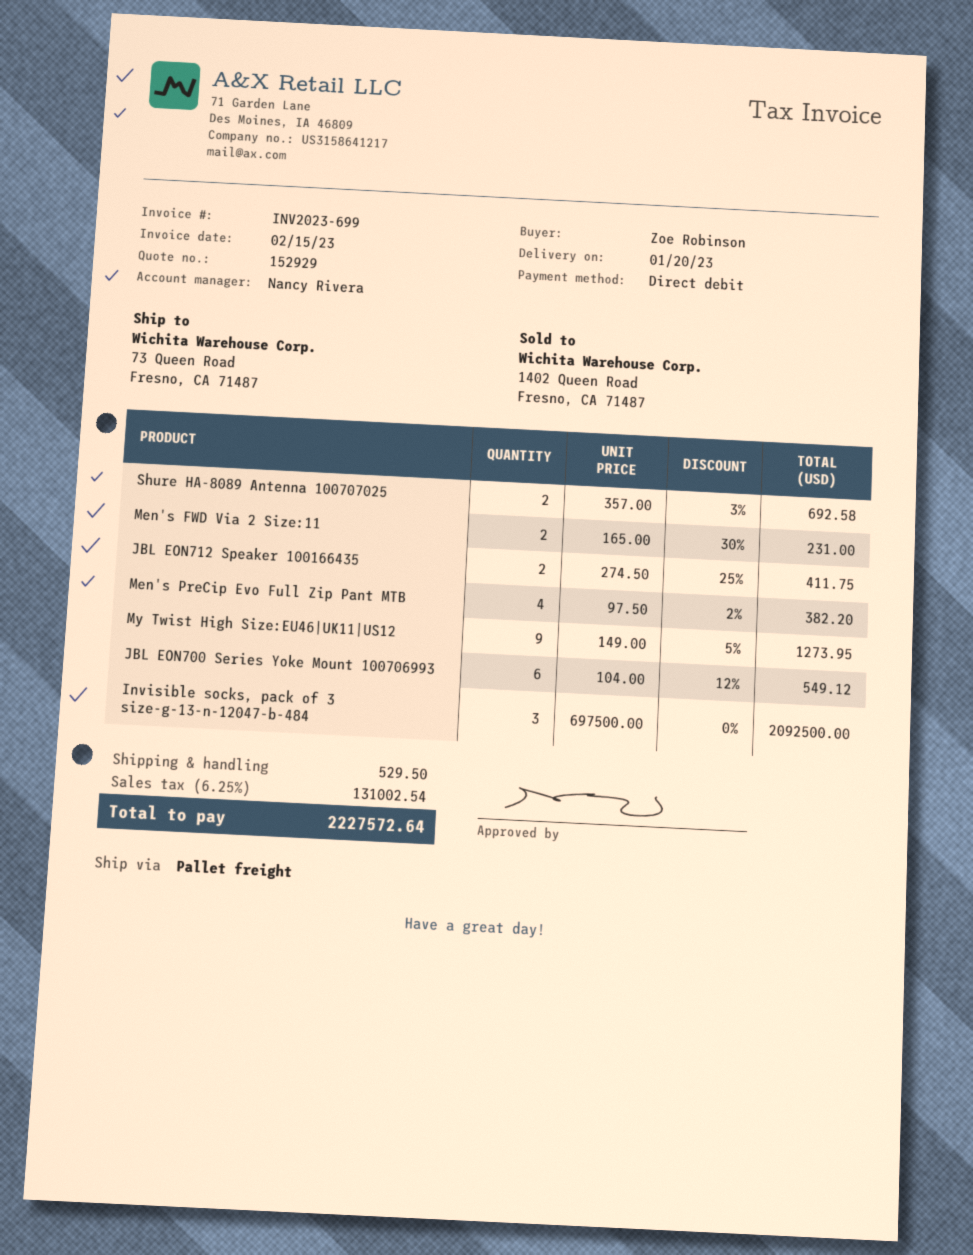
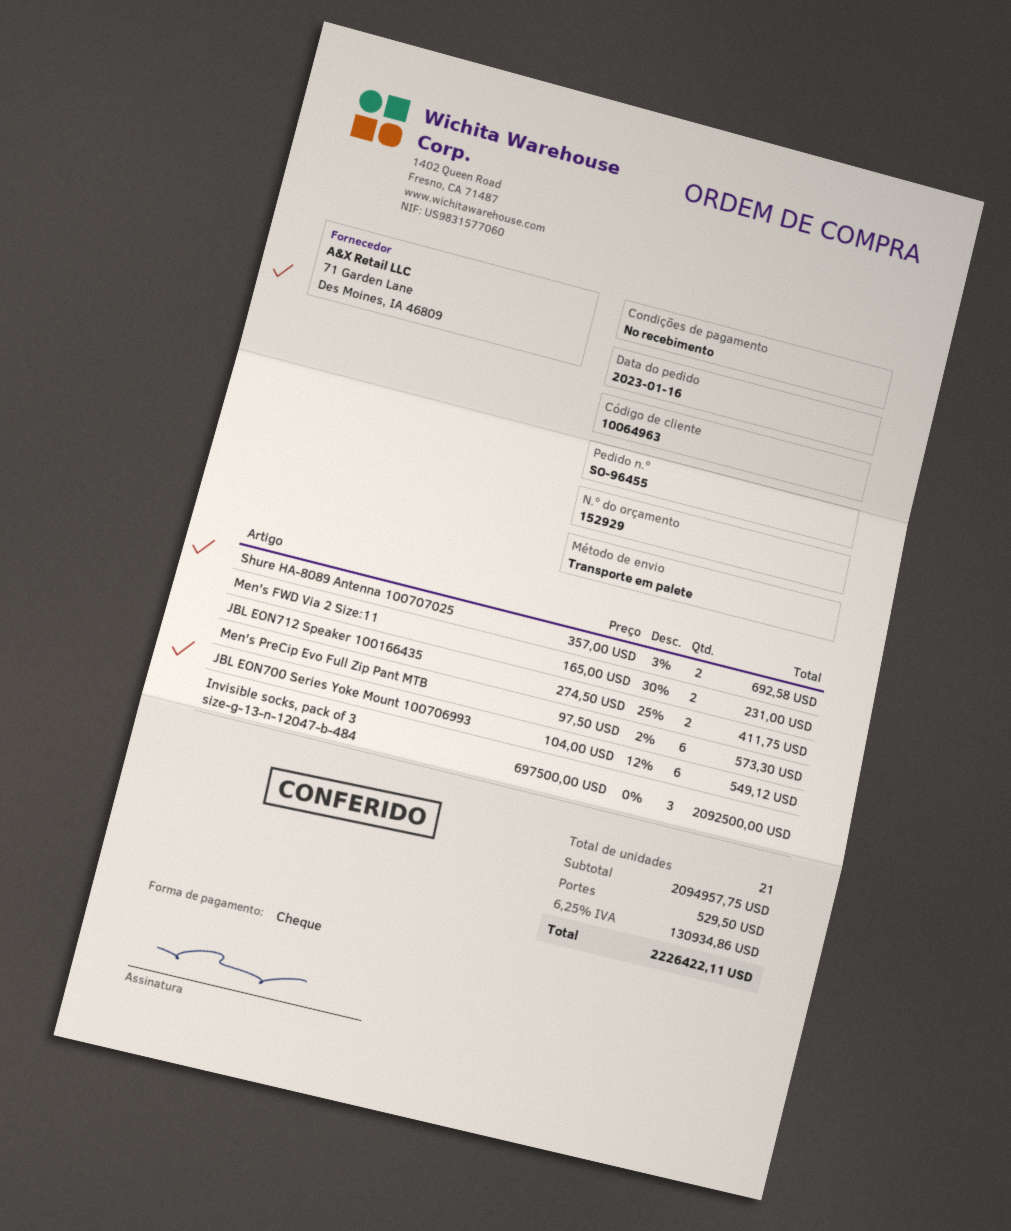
payment method: direct debit -> cheque
Men's PreCip Evo Full Zip Pant MTB: 4 x 97.50 - 2% = 382.20 -> 6 x 97.50 - 2% = 573.30
My Twist High Size:EU46|UK11|US12: 9 x 149.00 - 5% = 1273.95 -> none
tax: 6.25% = 131002.54 -> 6.25% = 130934.86
total: 2227572.64 -> 2226422.11

